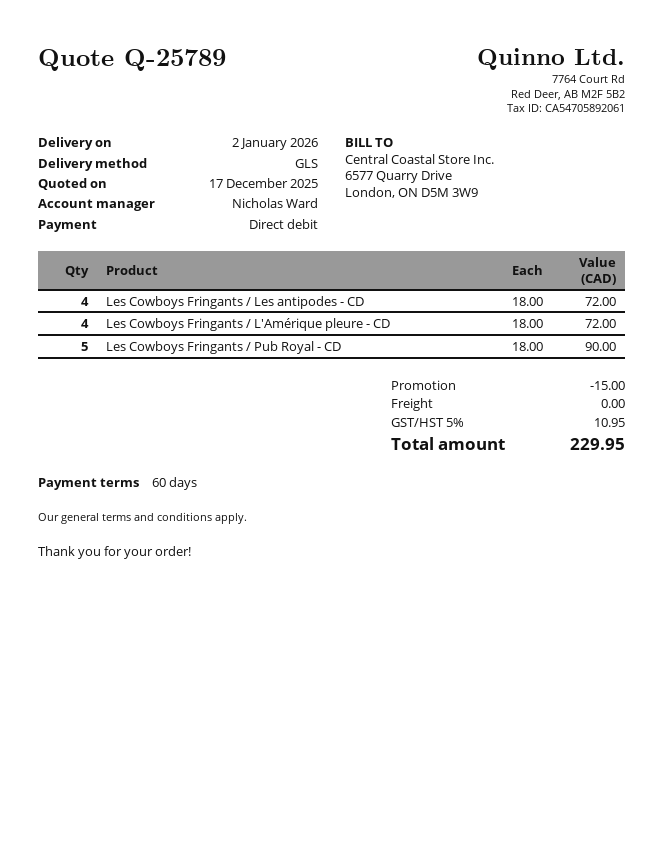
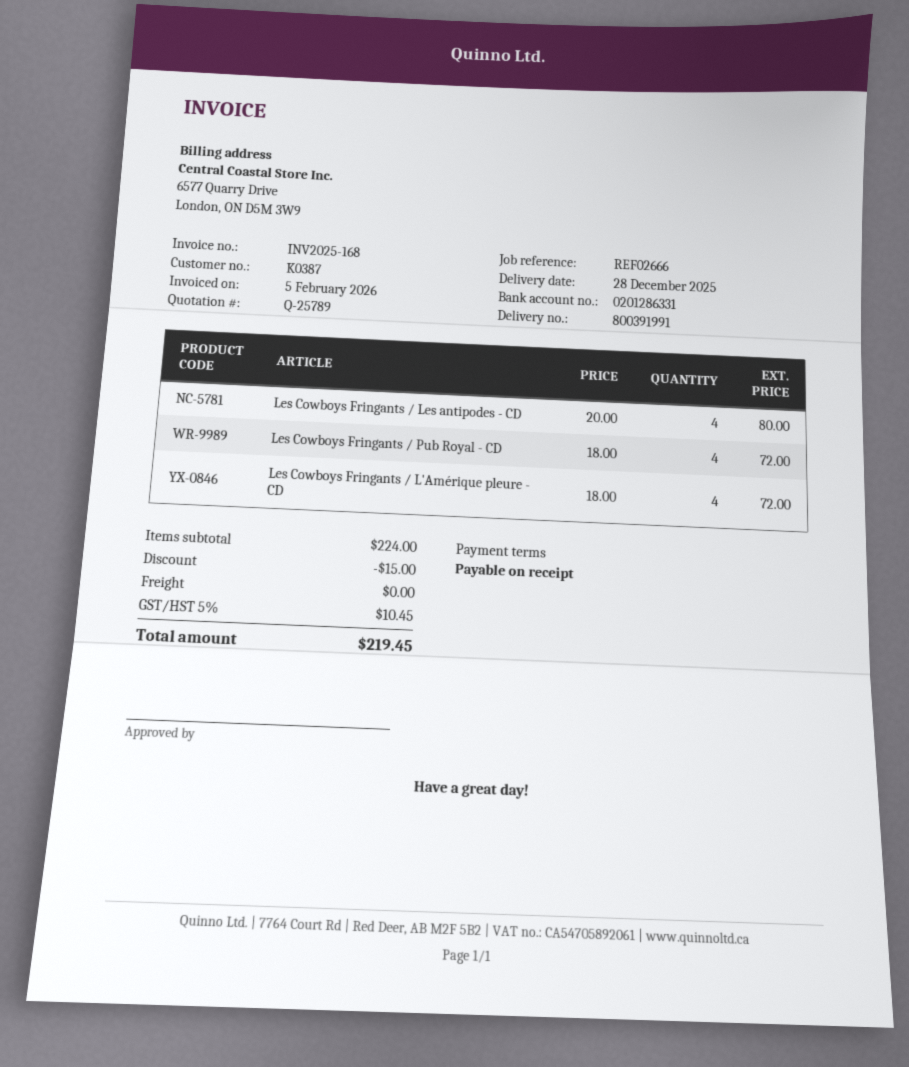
delivery date: 2026-01-02 -> 2025-12-28
payment terms: 60 days -> on receipt
Les Cowboys Fringants / Les antipodes - CD: 4 x 18.00 = 72.00 -> 4 x 20.00 = 80.00
Les Cowboys Fringants / Pub Royal - CD: 5 x 18.00 = 90.00 -> 4 x 18.00 = 72.00
tax: 5% = 10.95 -> 5% = 10.45
total: 229.95 -> 219.45

